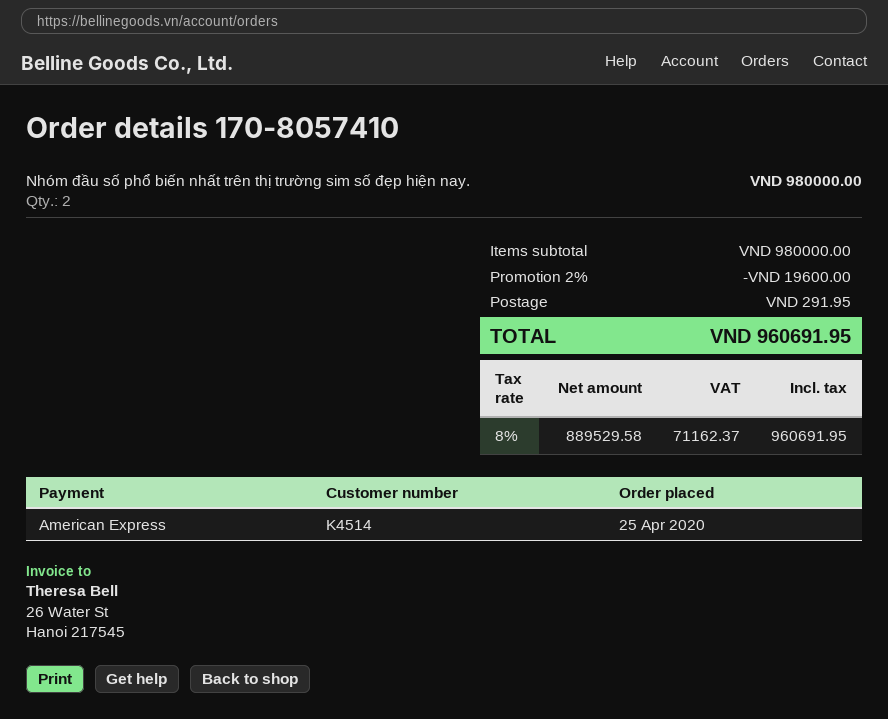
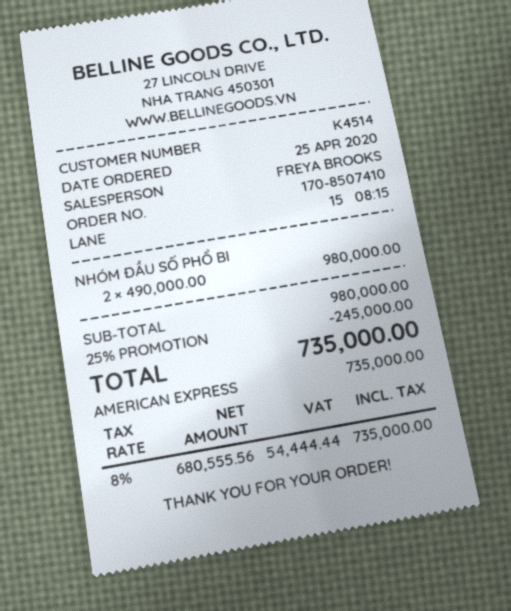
order number: 170-8057410 -> 170-8507410
discount: 2% = 19600.00 -> 25% = 245000.00
shipping: 291.95 -> none
net: 889529.58 -> 680555.56
tax: 8% = 71162.37 -> 8% = 54444.44
total: 960691.95 -> 735000.00

